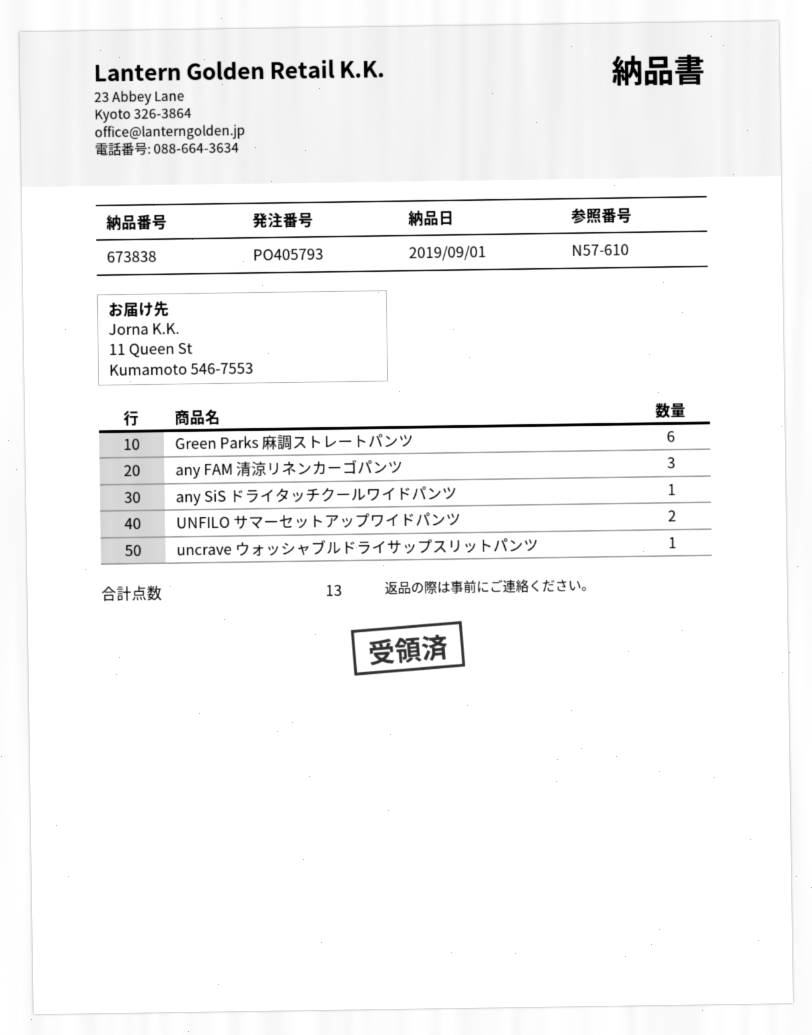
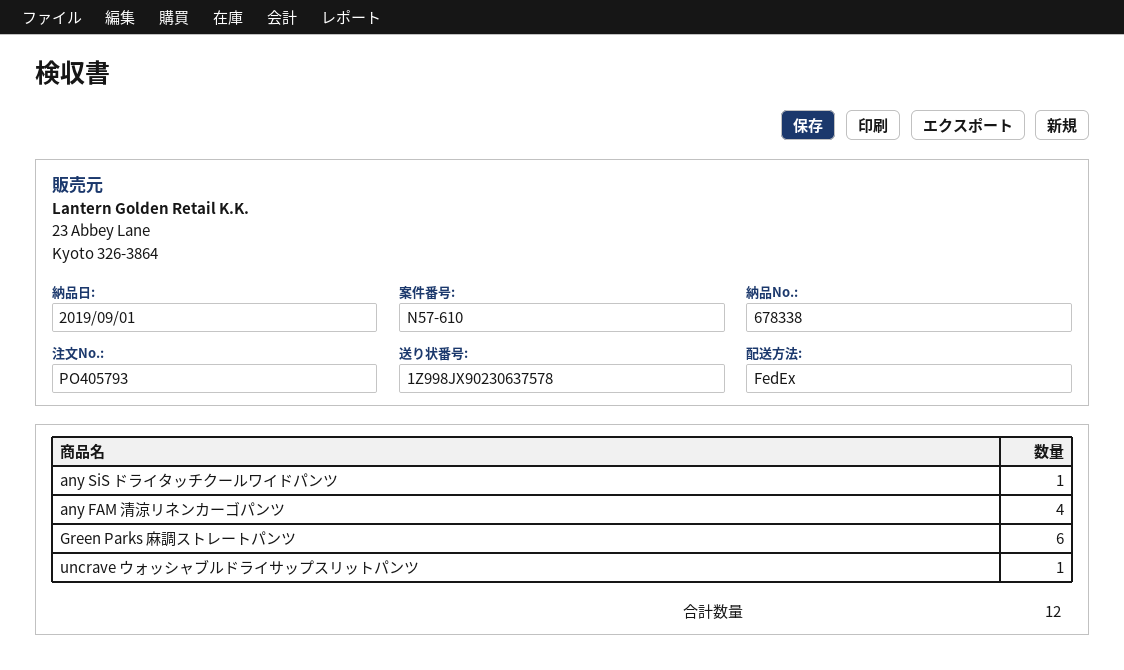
delivery note number: 673838 -> 678338
any FAM 清涼リネンカーゴパンツ: 3 -> 4
UNFILO サマーセットアップワイドパンツ: 2 -> none
total quantity: 13 -> 12

